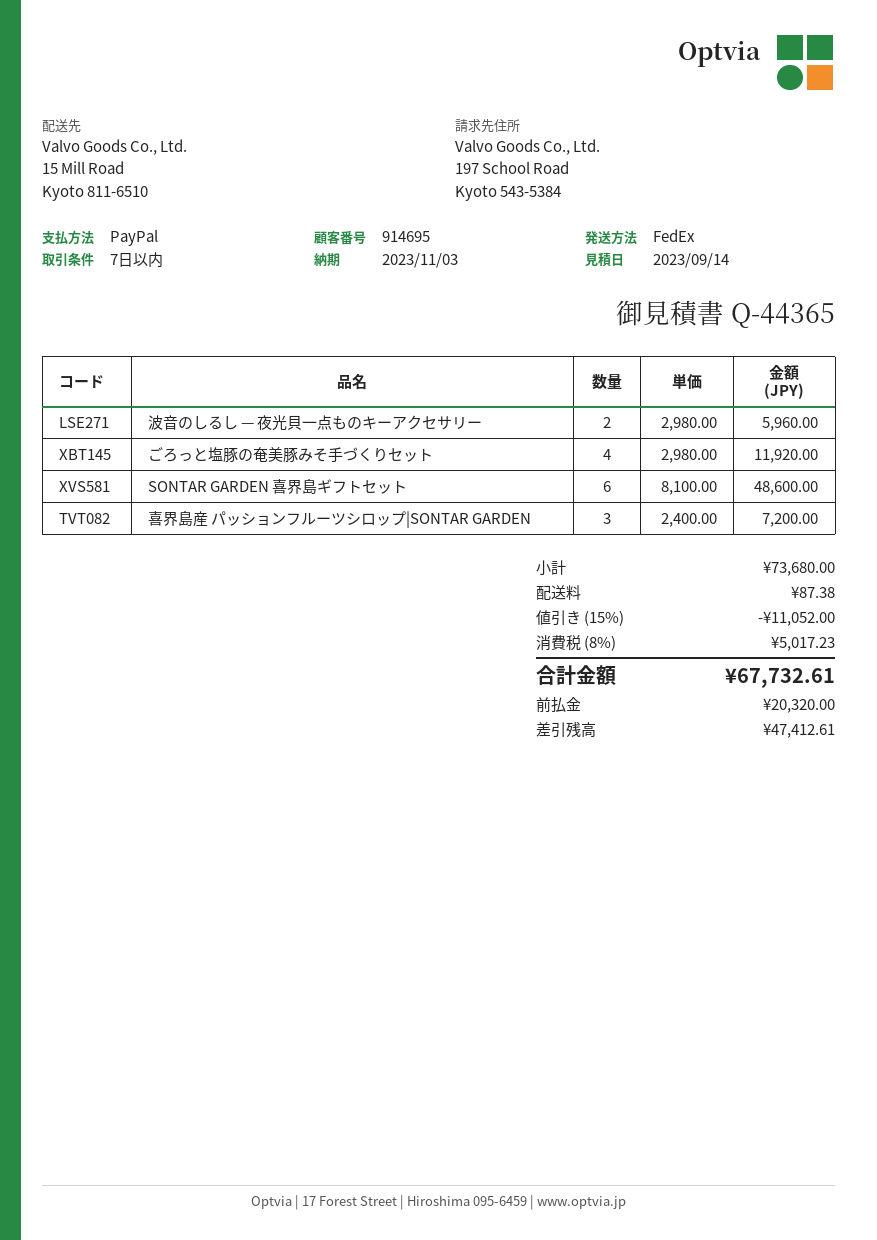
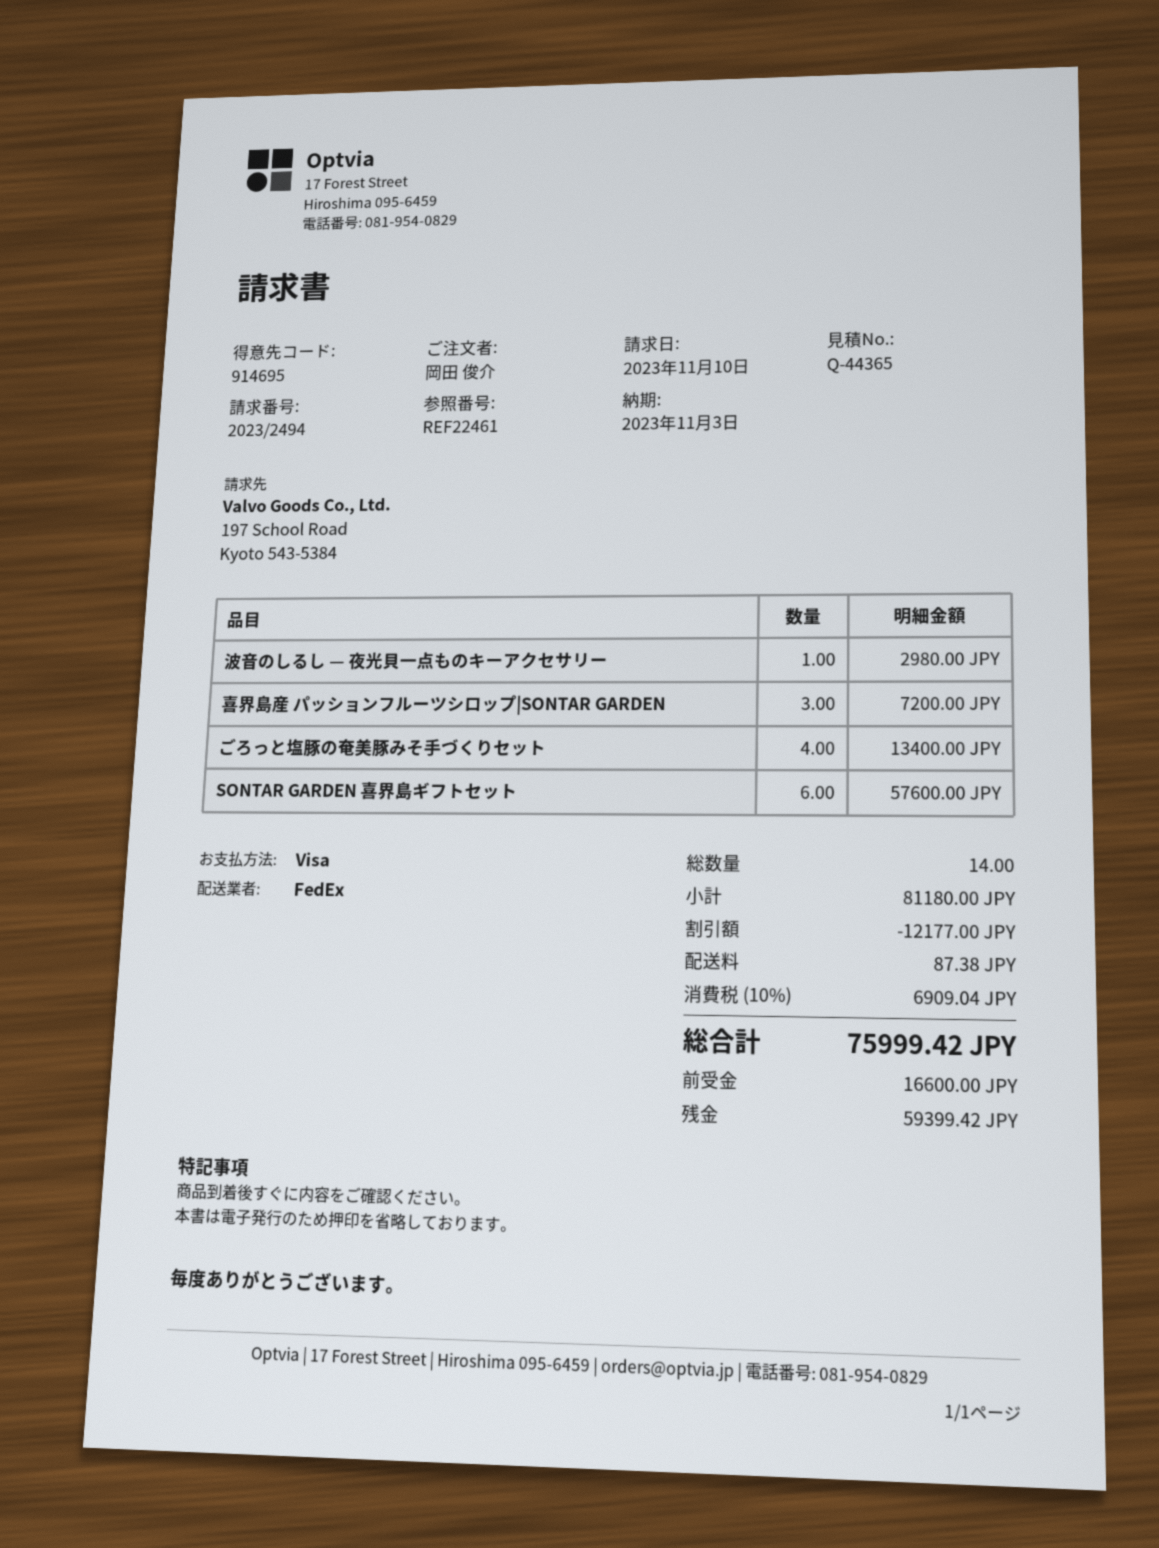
payment method: PayPal -> Visa
波音のしるし — 夜光貝一点ものキーアクセサリー: 2 for 5960.00 -> 1 for 2980.00
ごろっと塩豚の奄美豚みそ手づくりセット: 4 for 11920.00 -> 4 for 13400.00
SONTAR GARDEN 喜界島ギフトセット: 6 for 48600.00 -> 6 for 57600.00
subtotal: 73680.00 -> 81180.00
discount: 11052.00 -> 12177.00
tax: 8% = 5017.23 -> 10% = 6909.04
total: 67732.61 -> 75999.42
deposit: 20320.00 -> 16600.00
balance: 47412.61 -> 59399.42

